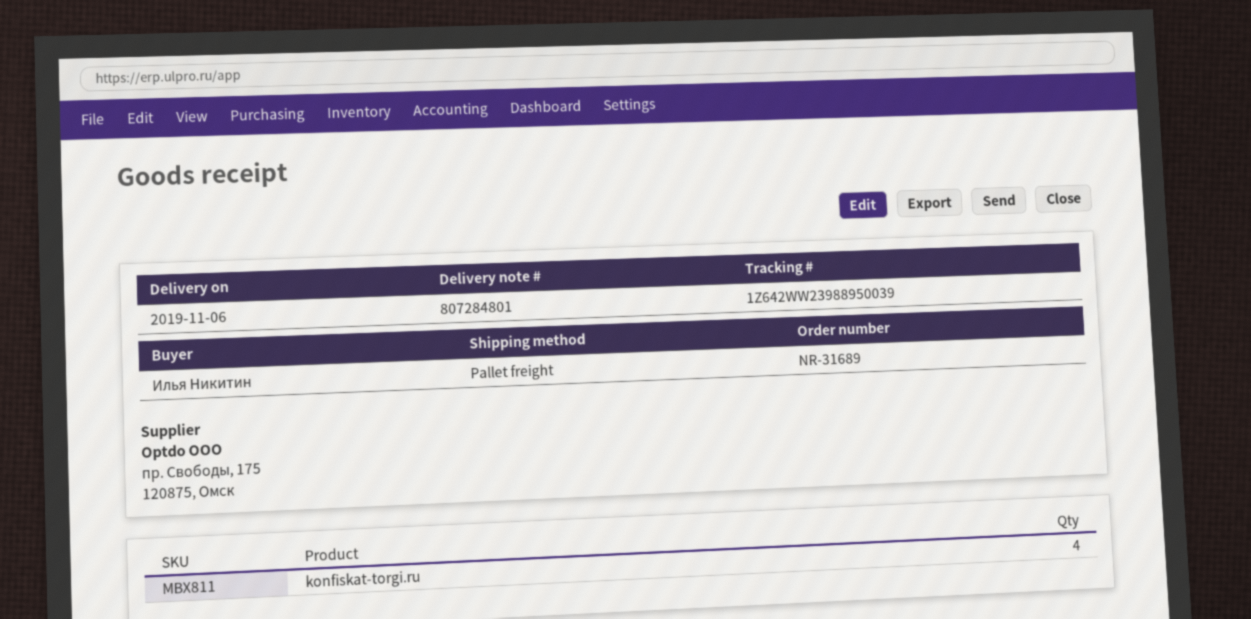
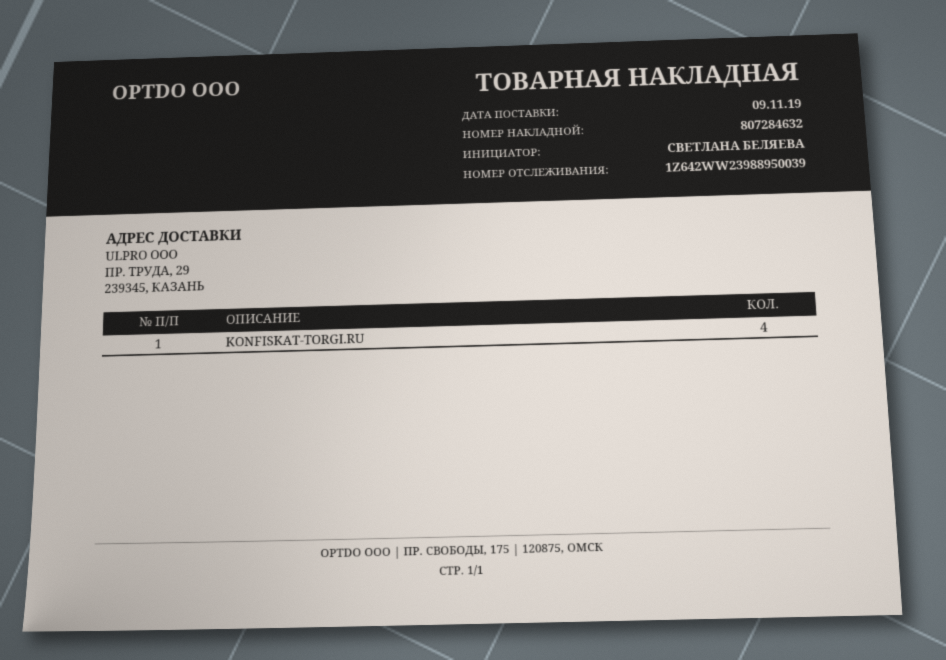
delivery note number: 807284801 -> 807284632
delivery date: 2019-11-06 -> 2019-11-09
ordered by: Илья Никитин -> СВЕТЛАНА БЕЛЯЕВА

